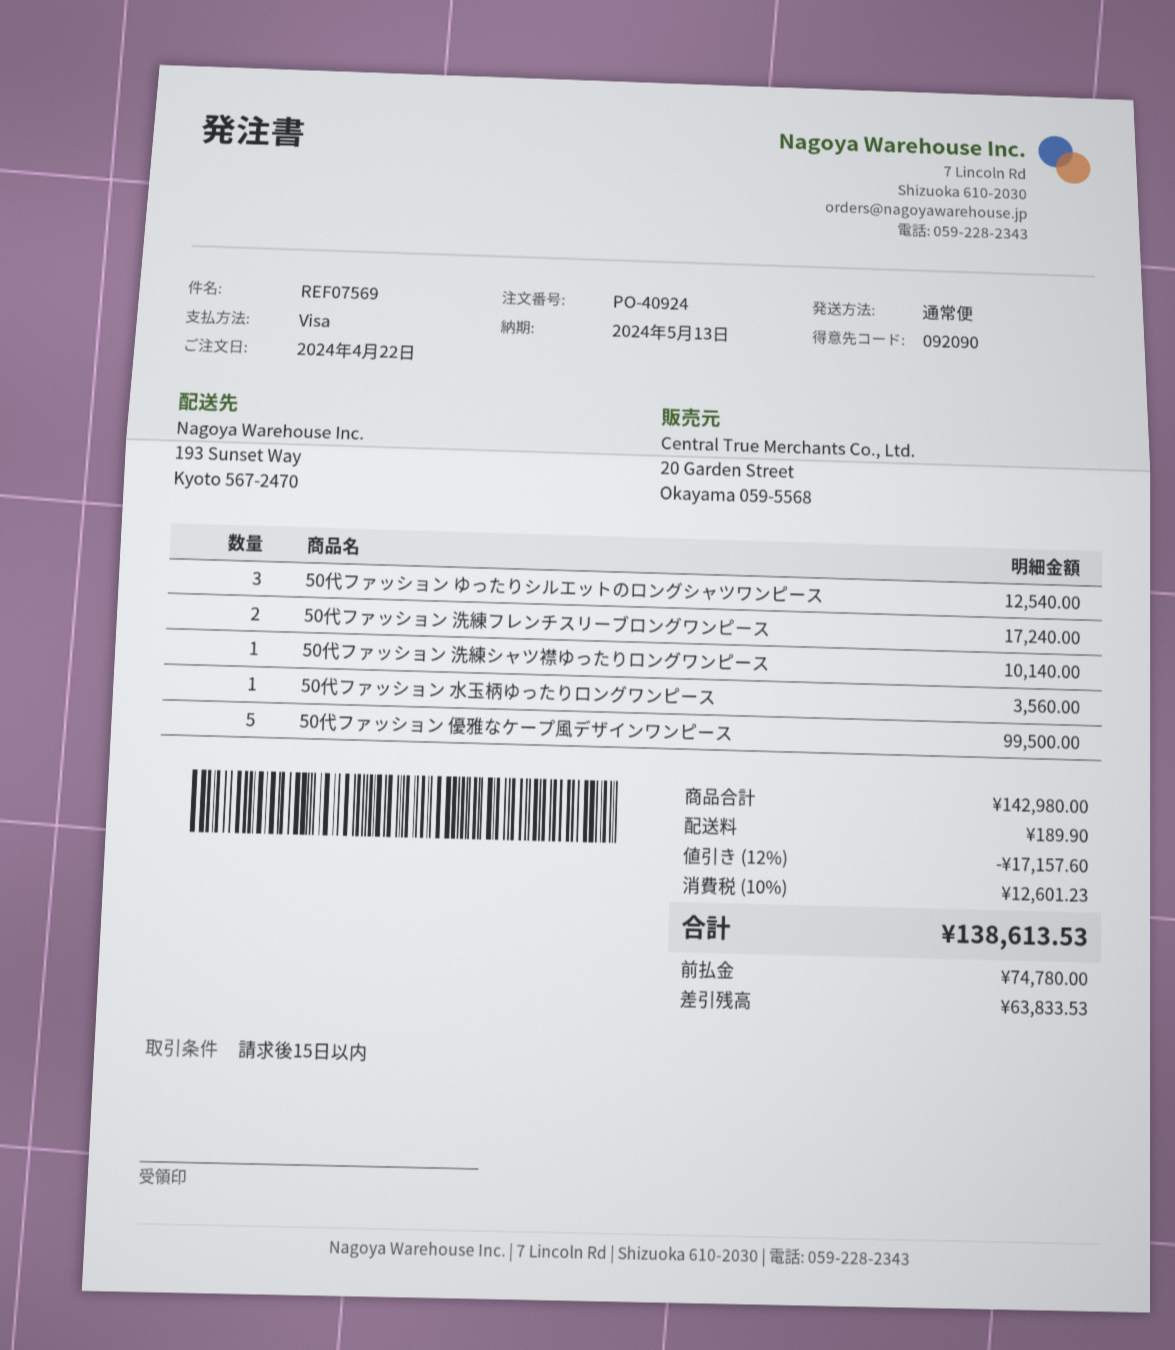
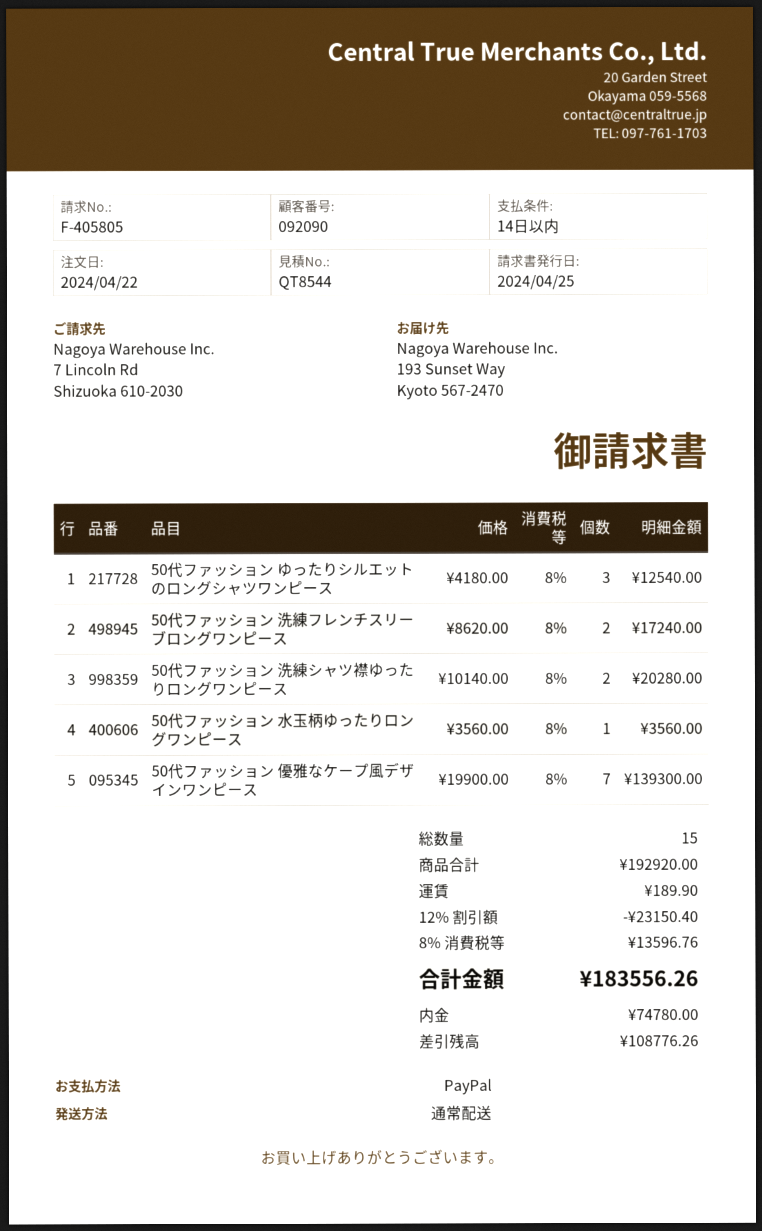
payment terms: 15 days -> 14 days
payment method: Visa -> PayPal
50代ファッション 洗練シャツ襟ゆったりロングワンピース: 1 for 10140.00 -> 2 for 20280.00
50代ファッション 優雅なケープ風デザインワンピース: 5 for 99500.00 -> 7 for 139300.00
subtotal: 142980.00 -> 192920.00
discount: 12% = 17157.60 -> 12% = 23150.40
tax: 10% = 12601.23 -> 8% = 13596.76
total: 138613.53 -> 183556.26
balance: 63833.53 -> 108776.26

